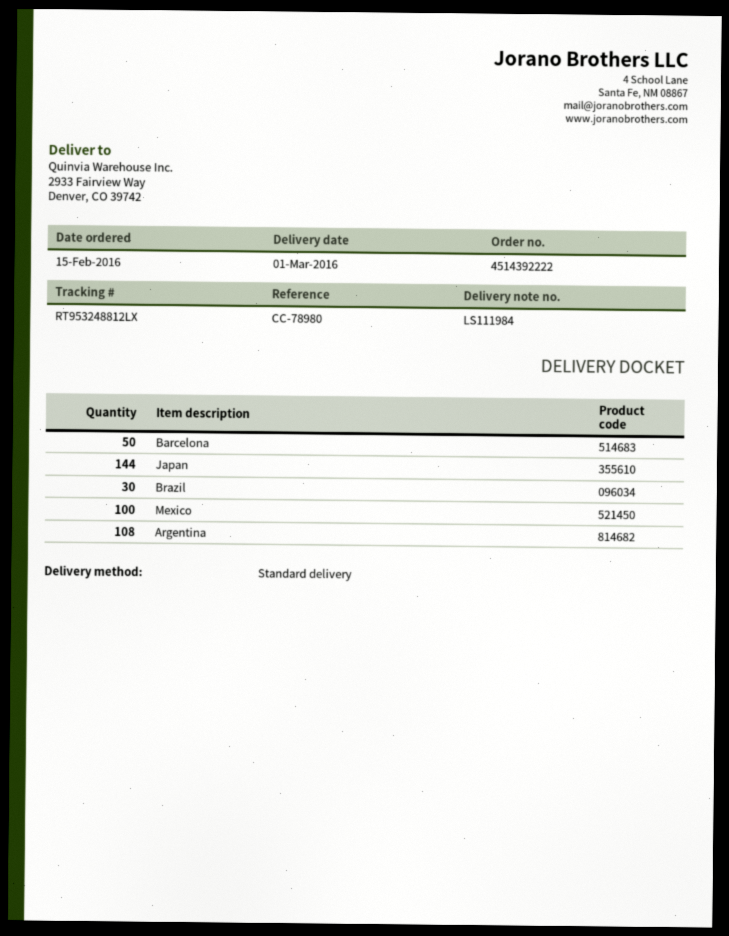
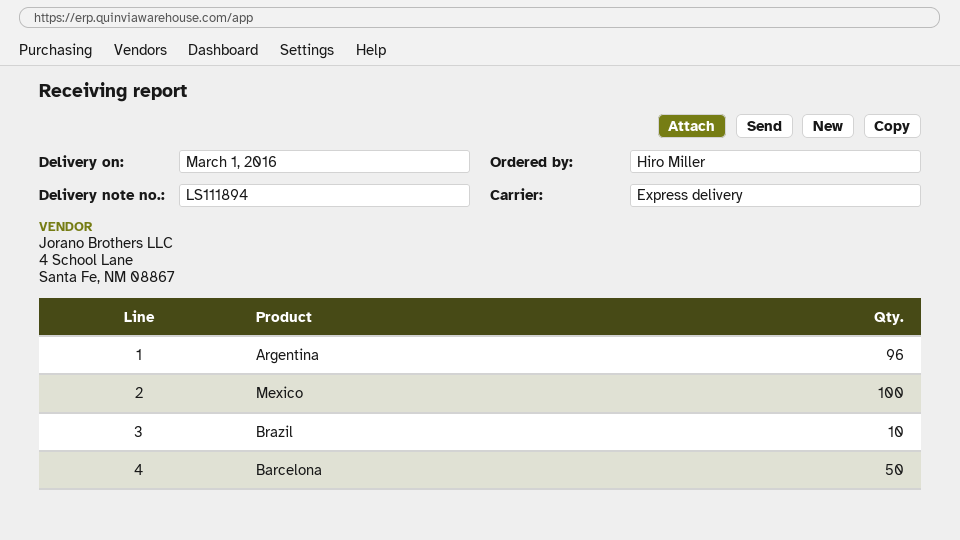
delivery note number: LS111984 -> LS111894
shipping method: standard -> express
Japan: 144 -> none
Brazil: 30 -> 10
Argentina: 108 -> 96

